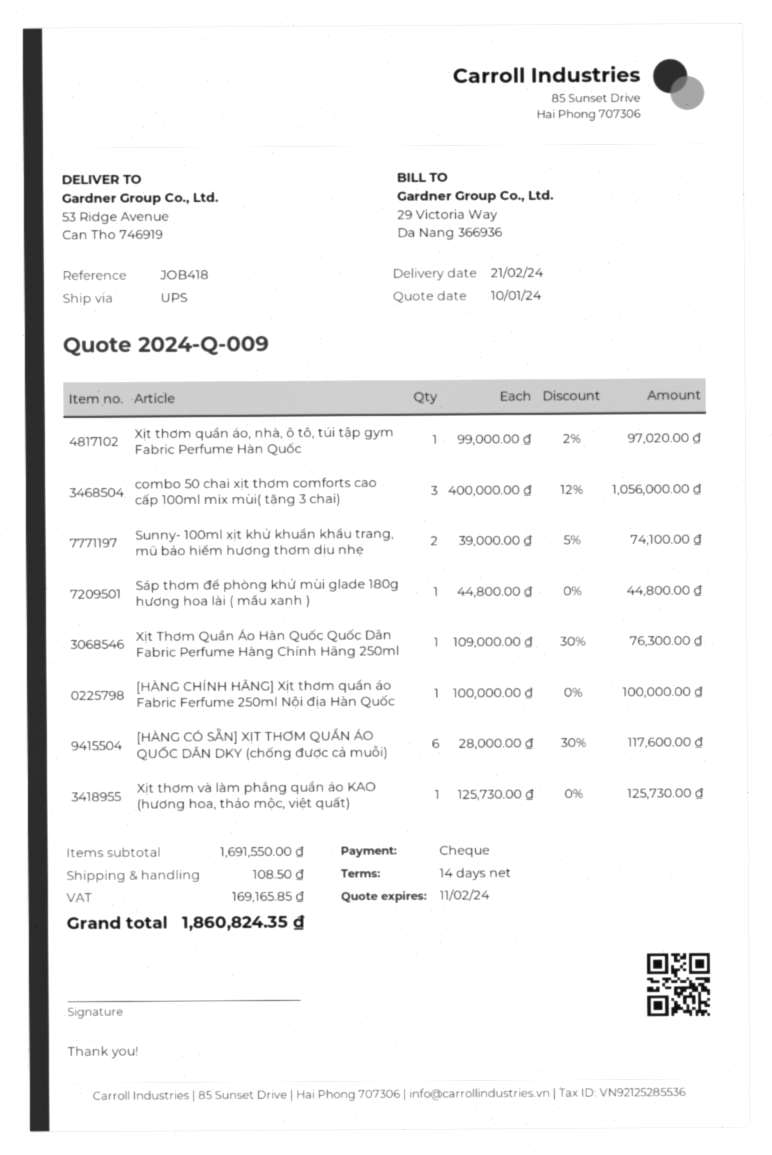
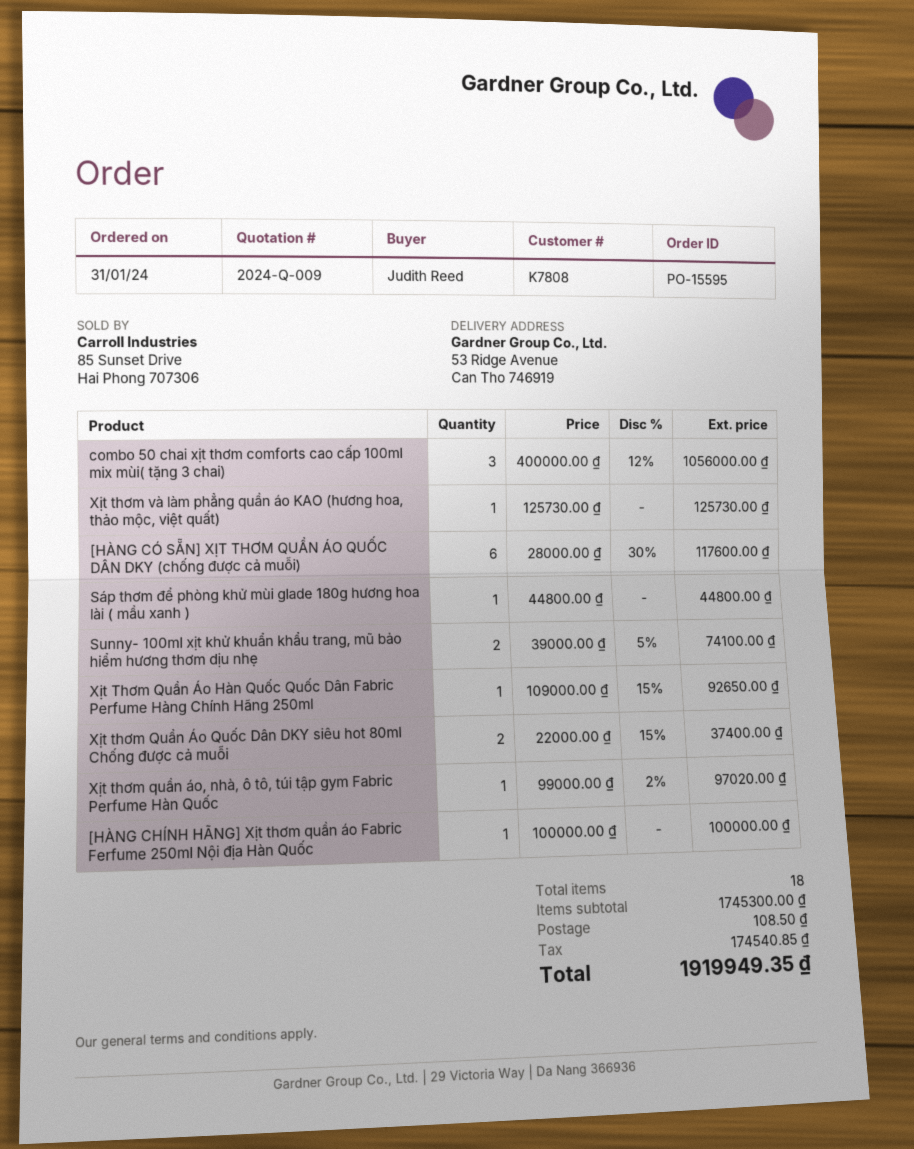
Xịt Thơm Quần Áo Hàn Quốc Quốc Dân Fabric Perfume Hàng Chính Hãng 250ml: 1 x 109000.00 - 30% = 76300.00 -> 1 x 109000.00 - 15% = 92650.00
Xịt thơm Quần Áo Quốc Dân DKY siêu hot 80ml Chống được cả muỗi: none -> 2 x 22000.00 - 15% = 37400.00
subtotal: 1691550.00 -> 1745300.00
tax: 169165.85 -> 174540.85
total: 1860824.35 -> 1919949.35

